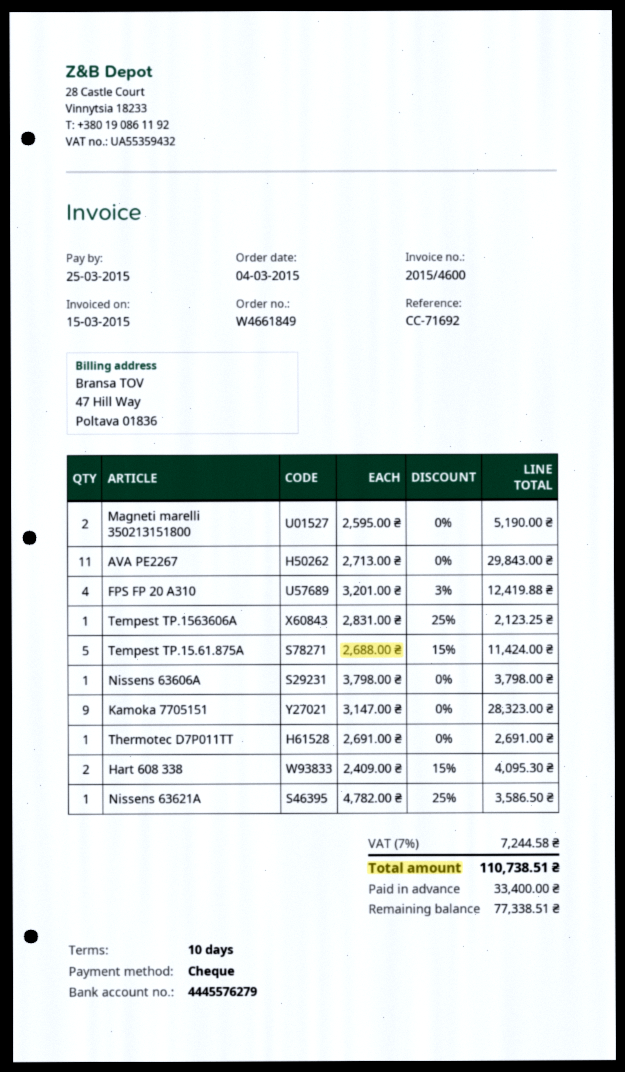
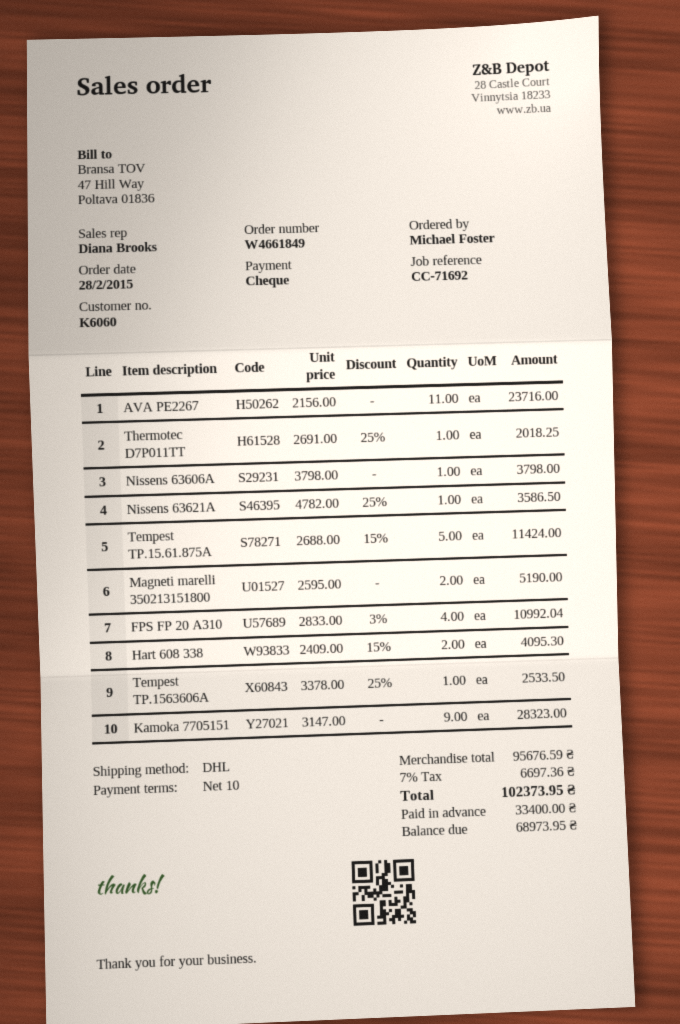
order date: 2015-03-04 -> 2015-02-28
AVA PE2267: 11 x 2713.00 = 29843.00 -> 11 x 2156.00 = 23716.00
FPS FP 20 A310: 4 x 3201.00 - 3% = 12419.88 -> 4 x 2833.00 - 3% = 10992.04
Tempest TP.1563606A: 1 x 2831.00 - 25% = 2123.25 -> 1 x 3378.00 - 25% = 2533.50
Thermotec D7P011TT: 1 x 2691.00 = 2691.00 -> 1 x 2691.00 - 25% = 2018.25
tax: 7% = 7244.58 -> 7% = 6697.36
total: 110738.51 -> 102373.95
balance: 77338.51 -> 68973.95

